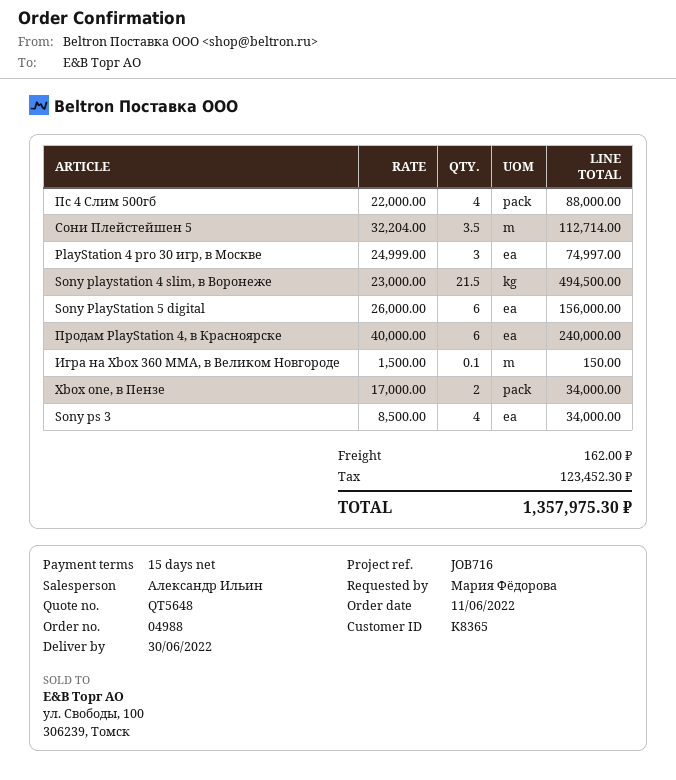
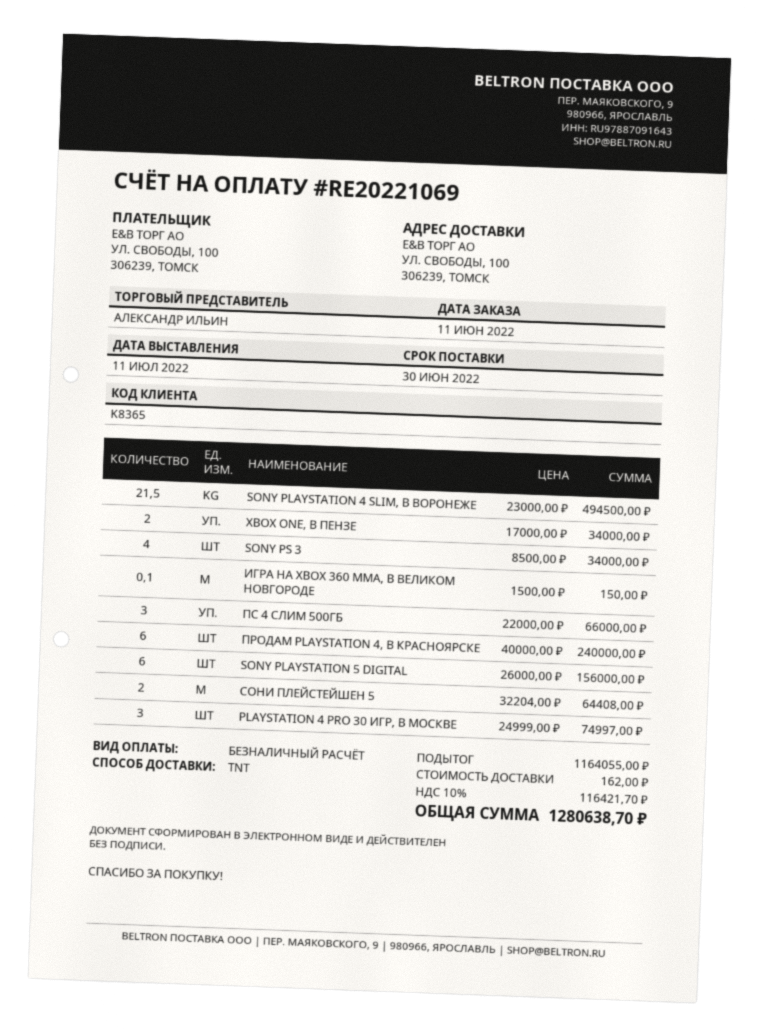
Пс 4 Слим 500гб: 4 x 22000.00 = 88000.00 -> 3 x 22000.00 = 66000.00
Сони Плейстейшен 5: 3.5 x 32204.00 = 112714.00 -> 2 x 32204.00 = 64408.00
tax: 123452.30 -> 116421.70
total: 1357975.30 -> 1280638.70

